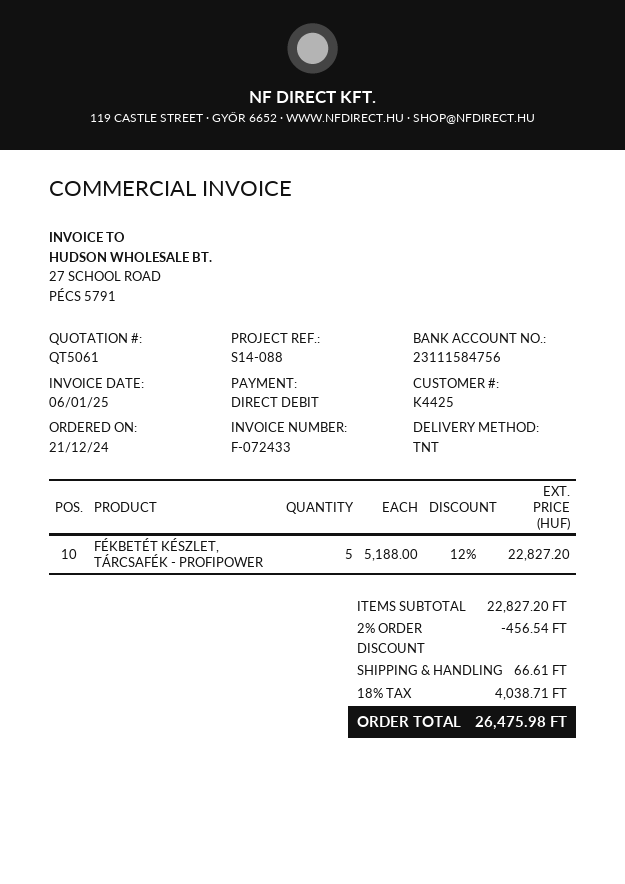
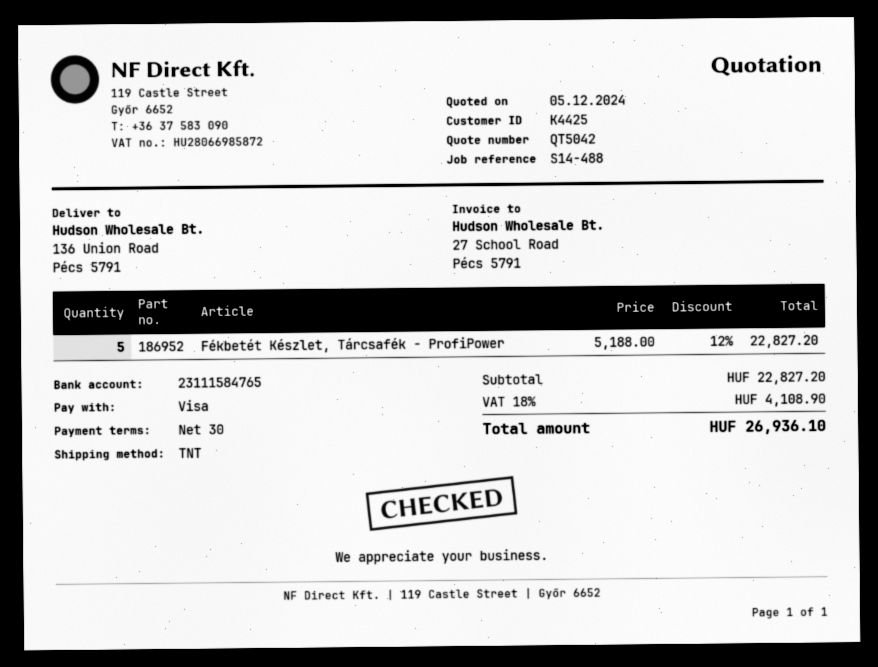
quote number: QT5061 -> QT5042
reference: S14-088 -> S14-488
payment method: direct debit -> Visa
bank account: 23111584756 -> 23111584765
discount: 2% = 456.54 -> none
shipping: 66.61 -> none
tax: 18% = 4038.71 -> 18% = 4108.90
total: 26475.98 -> 26936.10

